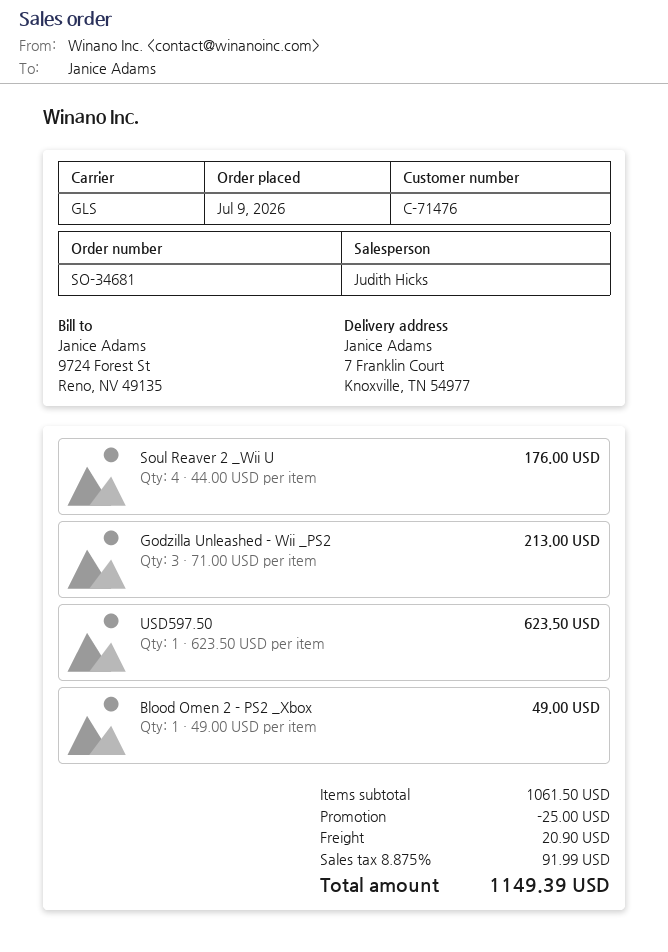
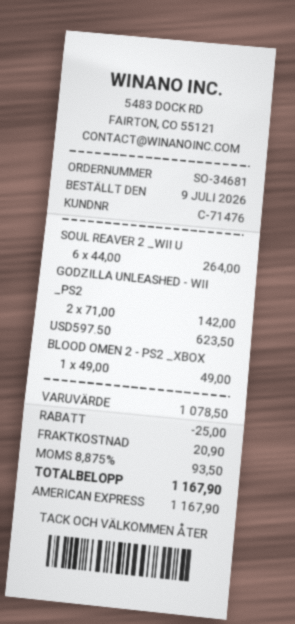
Soul Reaver 2 _Wii U: 4 x 44.00 = 176.00 -> 6 x 44.00 = 264.00
Godzilla Unleashed - Wii _PS2: 3 x 71.00 = 213.00 -> 2 x 71.00 = 142.00
subtotal: 1061.50 -> 1078.50
tax: 8.875% = 91.99 -> 8.875% = 93.50
total: 1149.39 -> 1167.90

